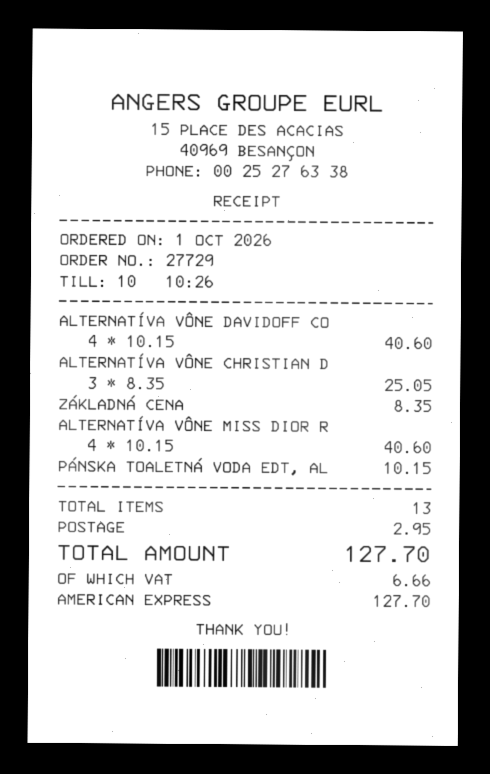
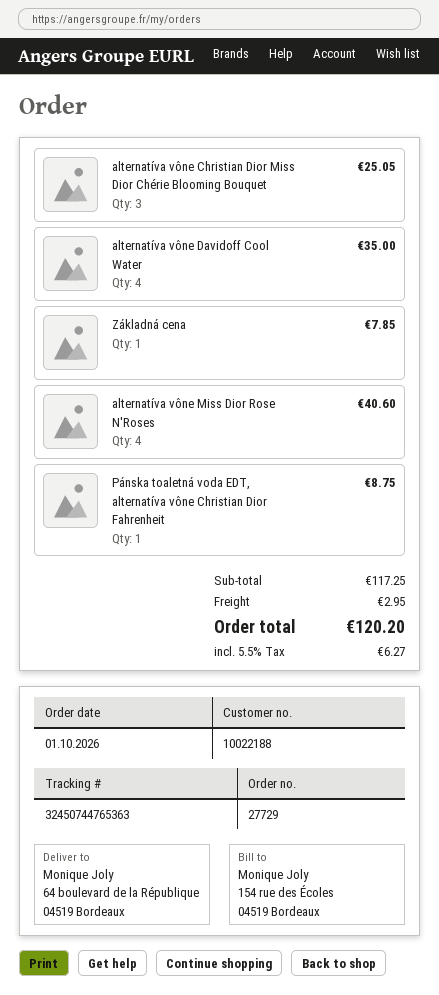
ALTERNATÍVA VÔNE DAVIDOFF CO: 4 for 40.60 -> 4 for 35.00
ZÁKLADNÁ CENA: 1 for 8.35 -> 1 for 7.85
PÁNSKA TOALETNÁ VODA EDT, AL: 1 for 10.15 -> 1 for 8.75
tax: 6.66 -> 6.27
total: 127.70 -> 120.20

